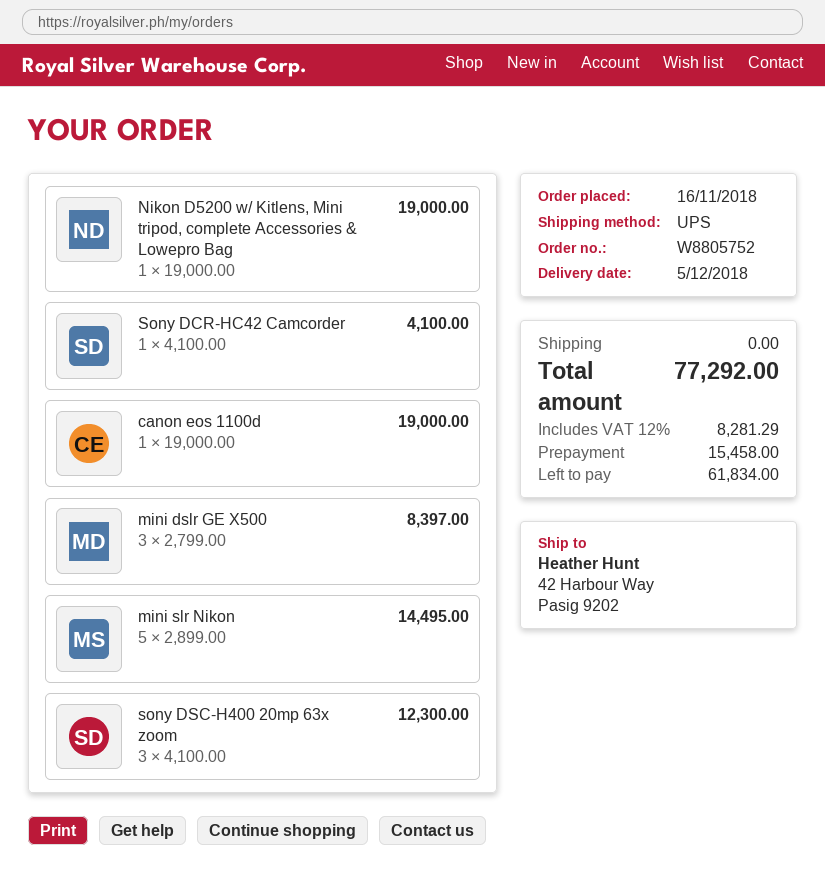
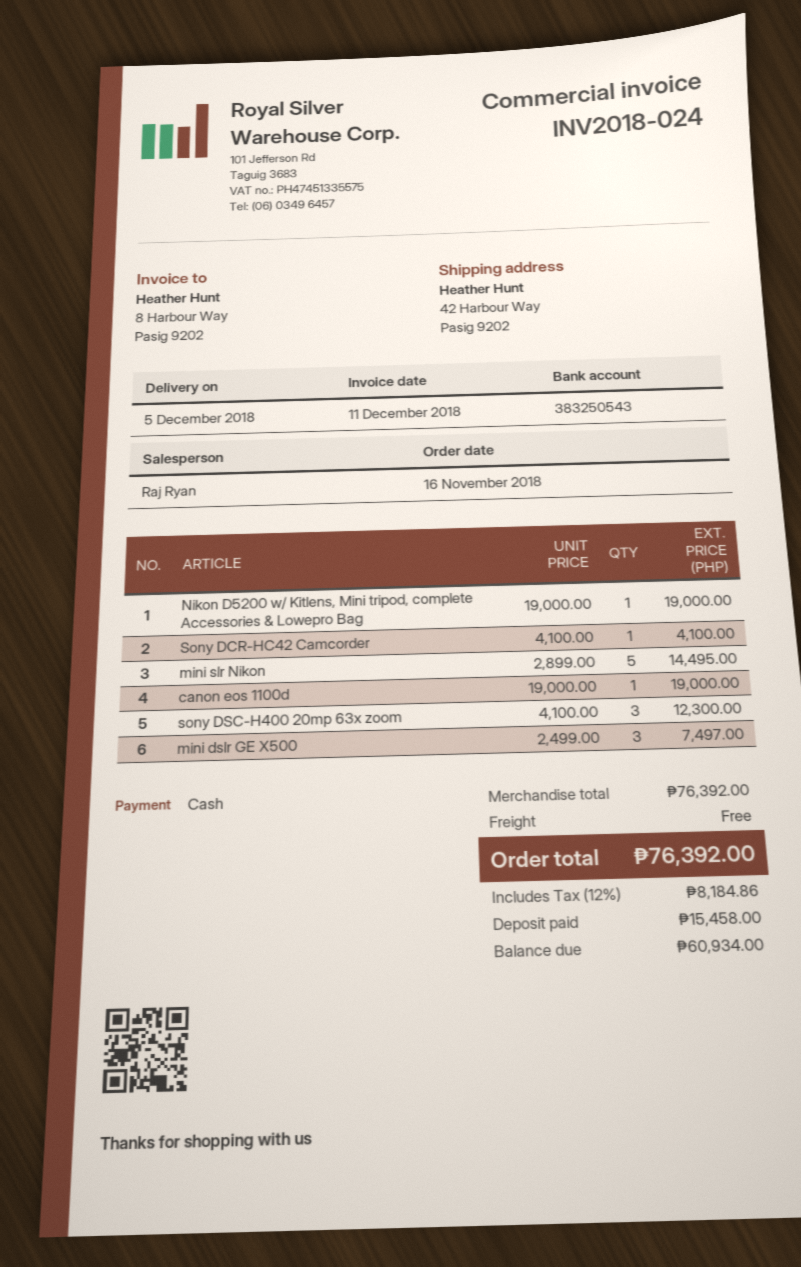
mini dslr GE X500: 3 x 2799.00 = 8397.00 -> 3 x 2499.00 = 7497.00
tax: 12% = 8281.29 -> 12% = 8184.86
total: 77292.00 -> 76392.00
balance: 61834.00 -> 60934.00

